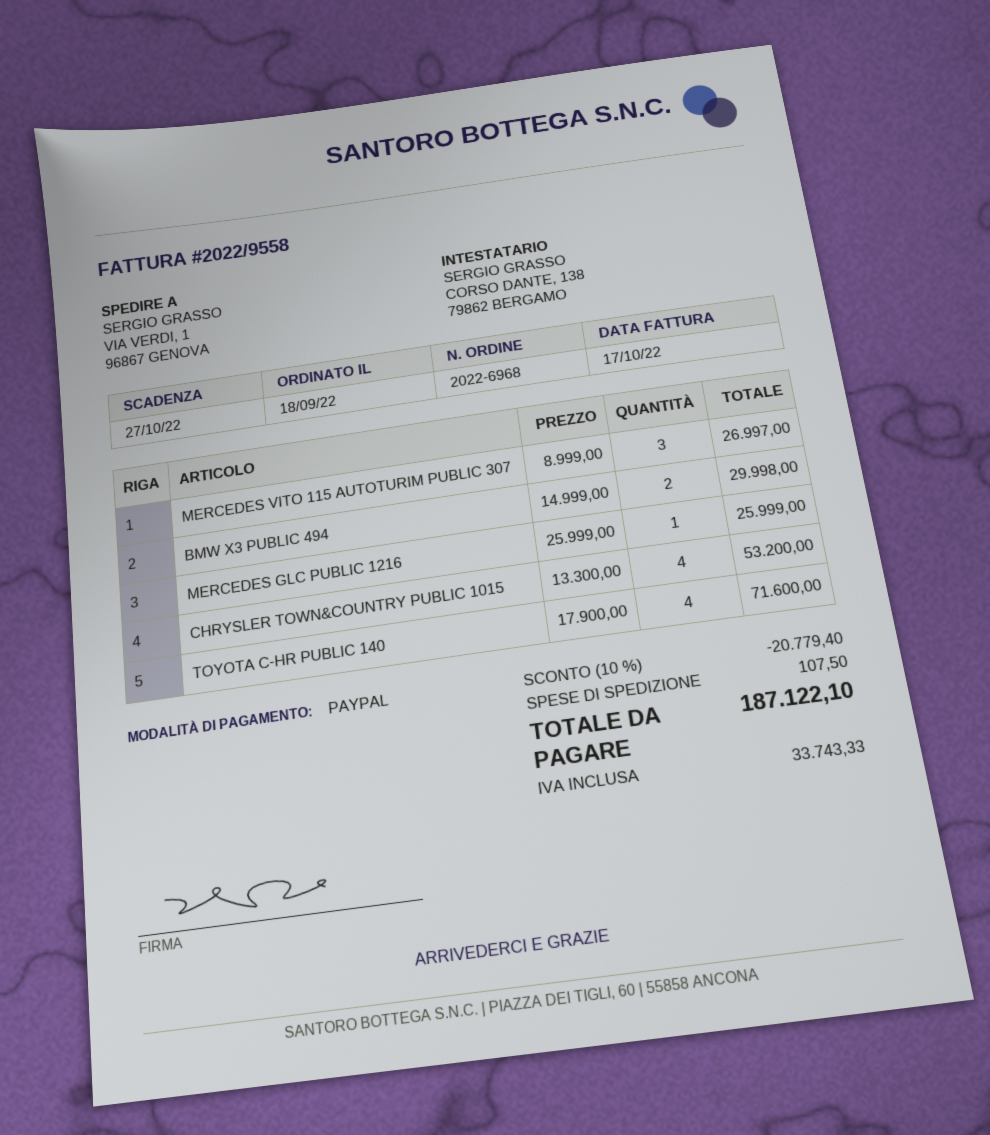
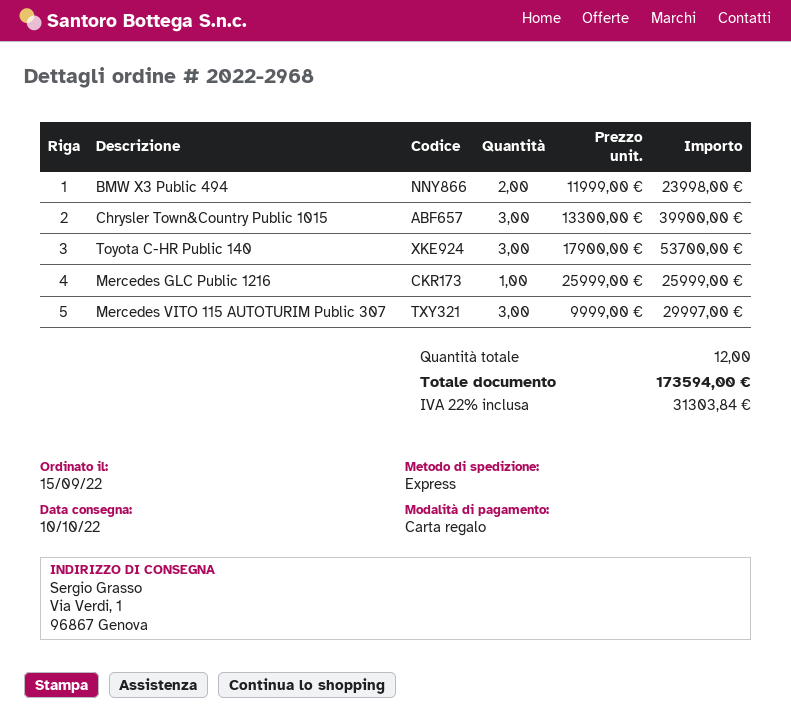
order number: 2022-6968 -> 2022-2968
order date: 2022-09-18 -> 2022-09-15
payment method: PayPal -> gift card
MERCEDES VITO 115 AUTOTURIM PUBLIC 307: 3 x 8999.00 = 26997.00 -> 3 x 9999.00 = 29997.00
BMW X3 PUBLIC 494: 2 x 14999.00 = 29998.00 -> 2 x 11999.00 = 23998.00
CHRYSLER TOWN&COUNTRY PUBLIC 1015: 4 x 13300.00 = 53200.00 -> 3 x 13300.00 = 39900.00
TOYOTA C-HR PUBLIC 140: 4 x 17900.00 = 71600.00 -> 3 x 17900.00 = 53700.00
discount: 10% = 20779.40 -> none
shipping: 107.50 -> none
tax: 33743.33 -> 31303.84
total: 187122.10 -> 173594.00

